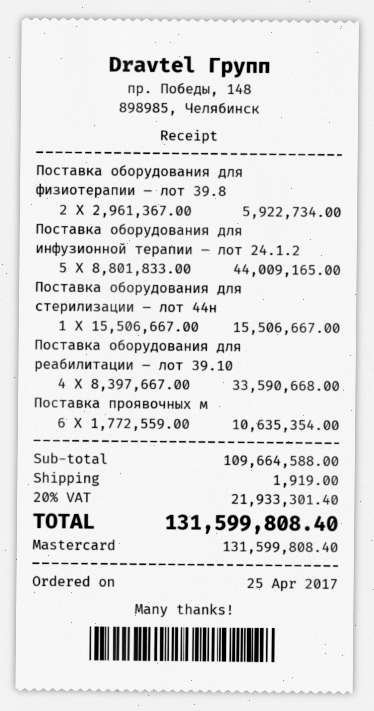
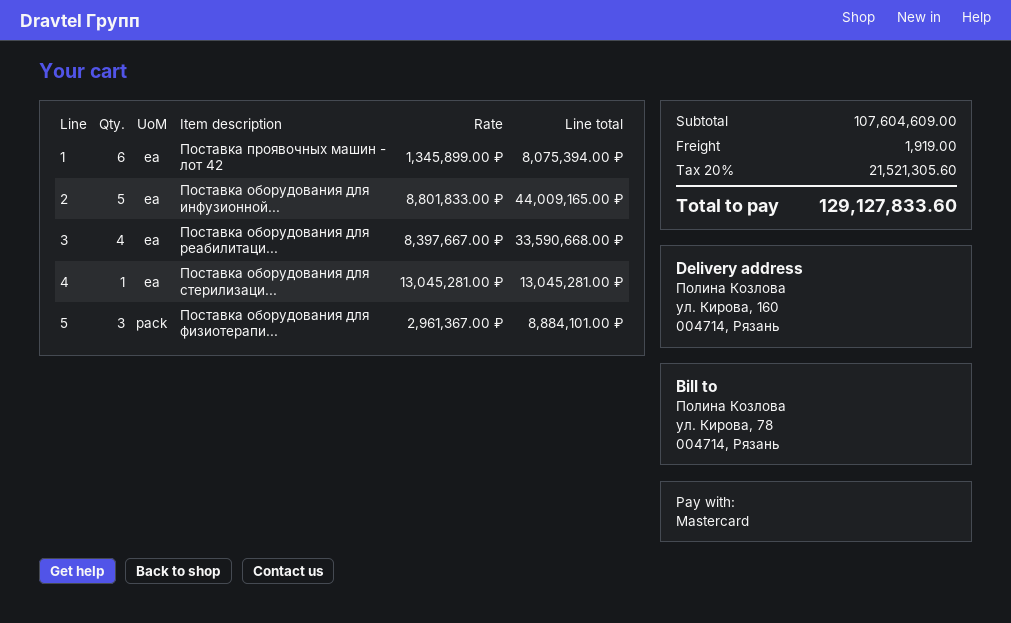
Поставка оборудования для физиотерапии – лот 39.8: 2 x 2961367.00 = 5922734.00 -> 3 x 2961367.00 = 8884101.00
Поставка оборудования для стерилизации – лот 44н: 1 x 15506667.00 = 15506667.00 -> 1 x 13045281.00 = 13045281.00
Поставка проявочных м: 6 x 1772559.00 = 10635354.00 -> 6 x 1345899.00 = 8075394.00
subtotal: 109664588.00 -> 107604609.00
tax: 20% = 21933301.40 -> 20% = 21521305.60
total: 131599808.40 -> 129127833.60

